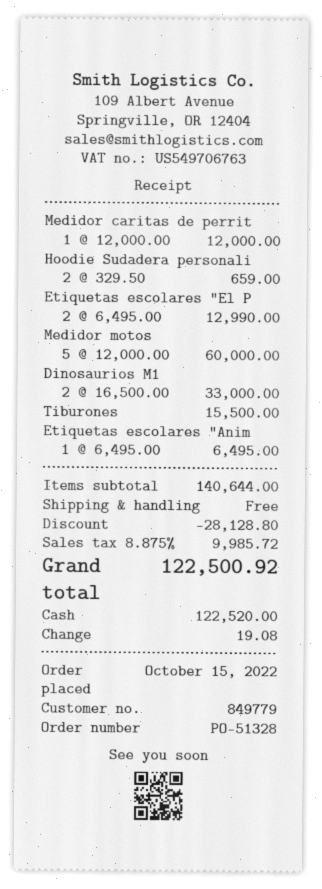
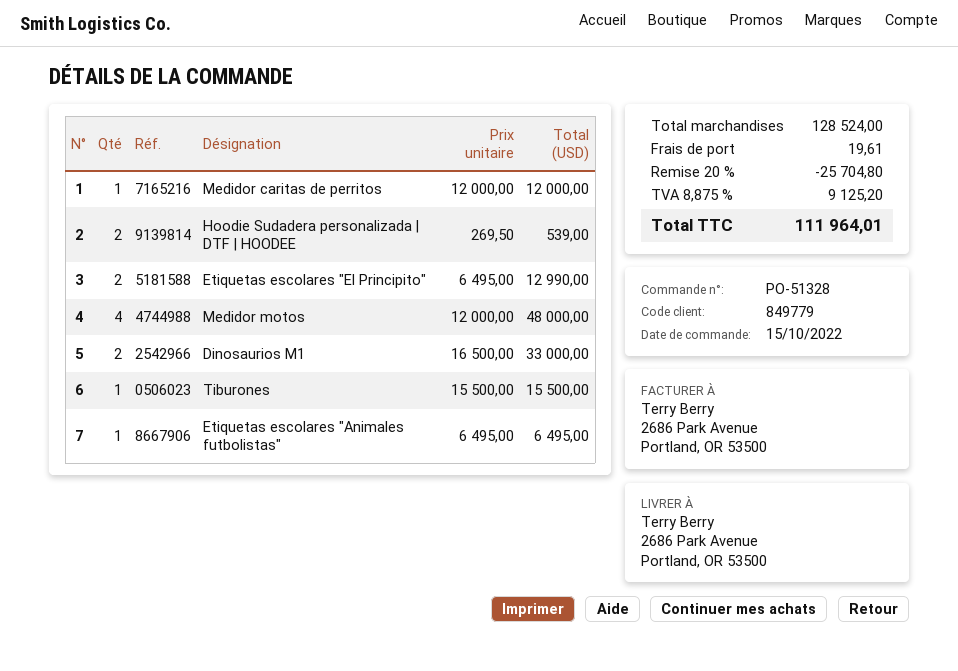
Hoodie Sudadera personali: 2 x 329.50 = 659.00 -> 2 x 269.50 = 539.00
Medidor motos: 5 x 12000.00 = 60000.00 -> 4 x 12000.00 = 48000.00
subtotal: 140644.00 -> 128524.00
discount: 28128.80 -> 25704.80
shipping: 0.00 -> 19.61
tax: 8.875% = 9985.72 -> 8.875% = 9125.20
total: 122500.92 -> 111964.01

